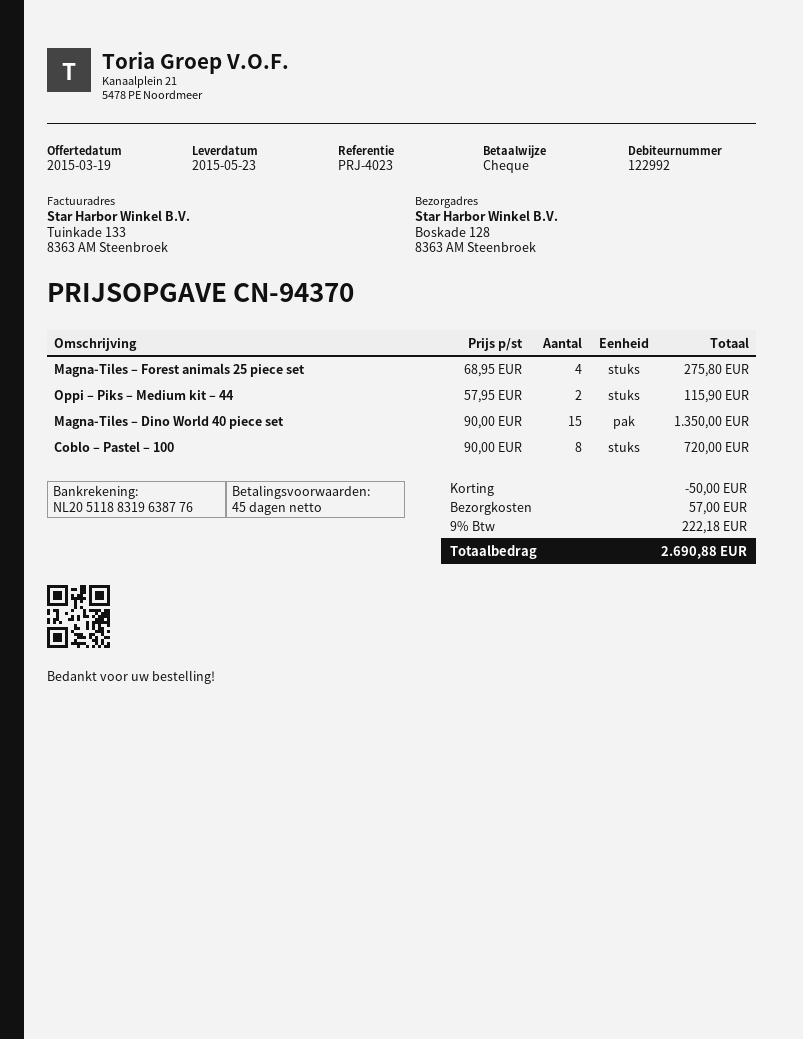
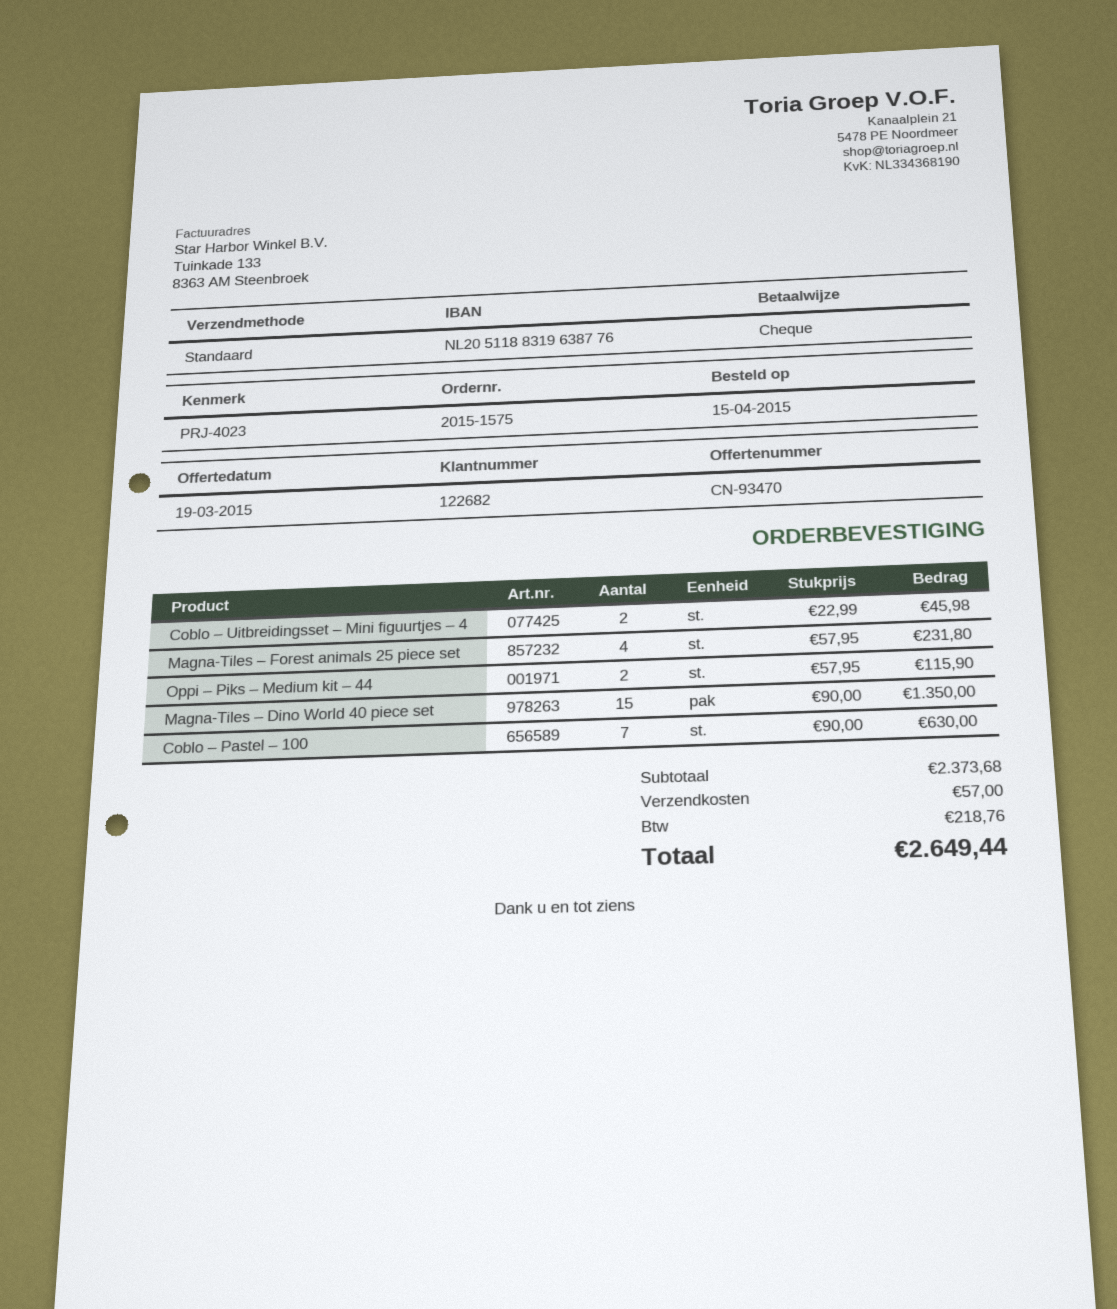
quote number: CN-94370 -> CN-93470
customer number: 122992 -> 122682
Magna-Tiles – Forest animals 25 piece set: 4 x 68.95 = 275.80 -> 4 x 57.95 = 231.80
Coblo – Pastel – 100: 8 x 90.00 = 720.00 -> 7 x 90.00 = 630.00
Coblo – Uitbreidingsset – Mini figuurtjes – 4: none -> 2 x 22.99 = 45.98
discount: 50.00 -> none
tax: 222.18 -> 218.76
total: 2690.88 -> 2649.44

